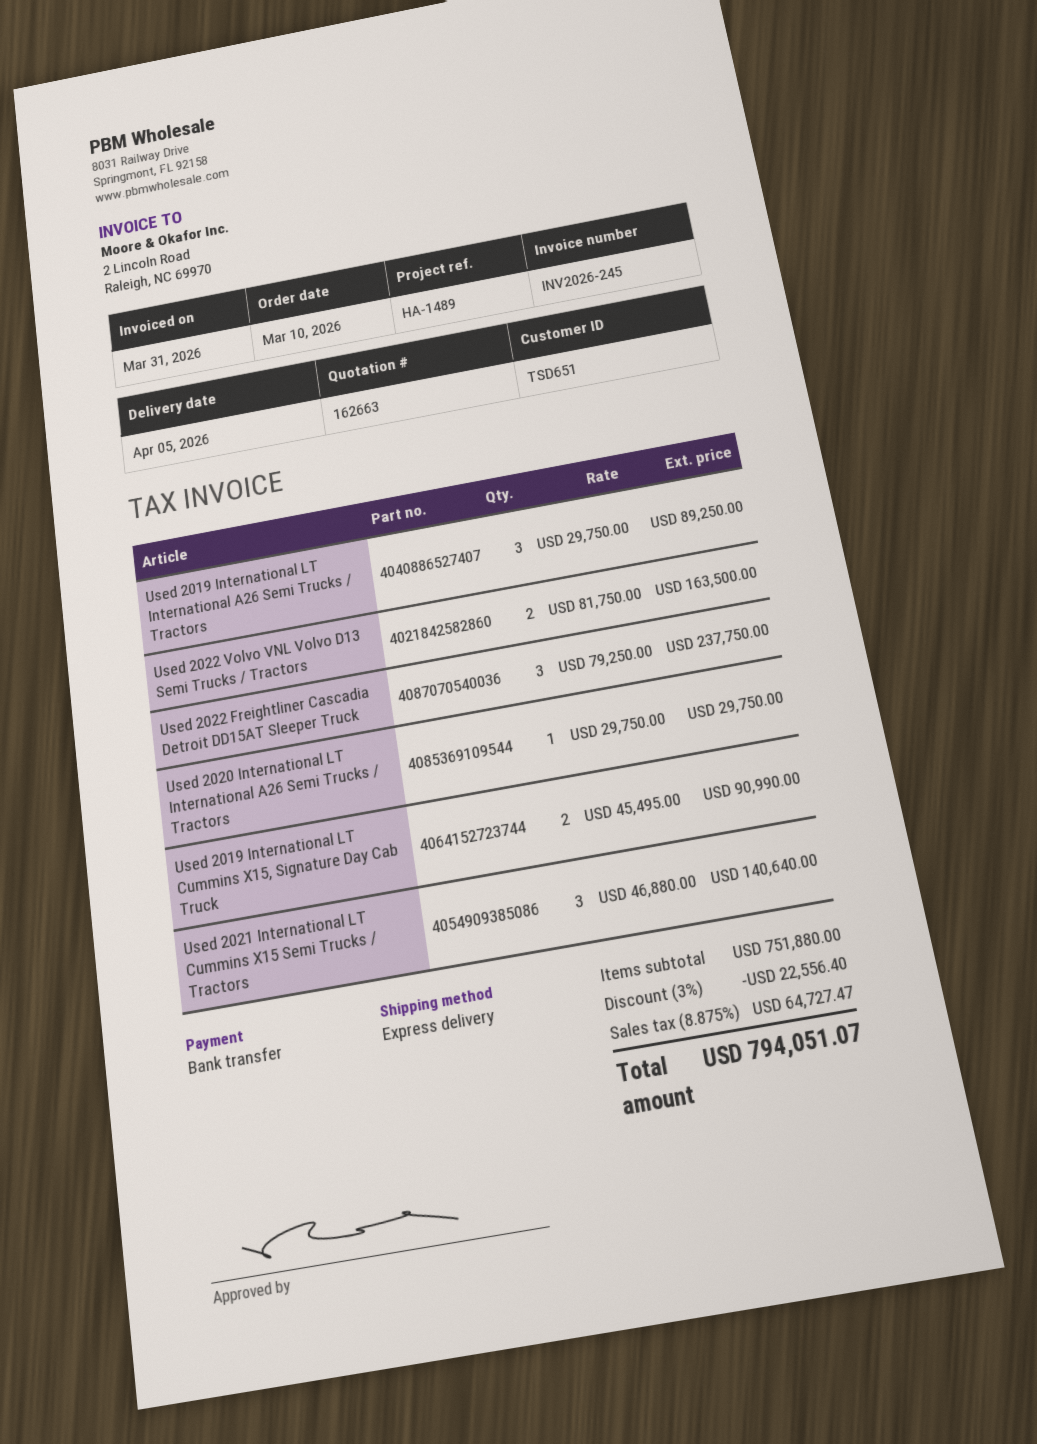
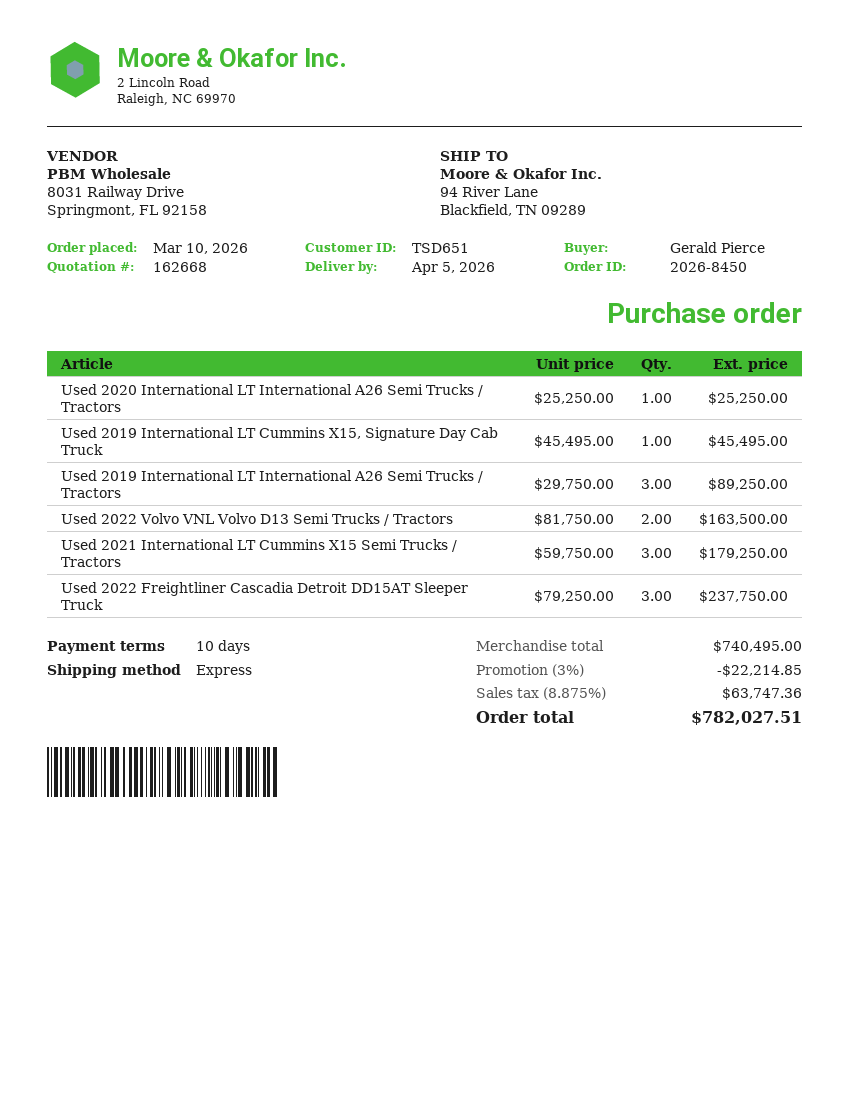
quote number: 162663 -> 162668
Used 2020 International LT International A26 Semi Trucks / Tractors: 1 x 29750.00 = 29750.00 -> 1 x 25250.00 = 25250.00
Used 2019 International LT Cummins X15, Signature Day Cab Truck: 2 x 45495.00 = 90990.00 -> 1 x 45495.00 = 45495.00
Used 2021 International LT Cummins X15 Semi Trucks / Tractors: 3 x 46880.00 = 140640.00 -> 3 x 59750.00 = 179250.00
subtotal: 751880.00 -> 740495.00
discount: 3% = 22556.40 -> 3% = 22214.85
tax: 8.875% = 64727.47 -> 8.875% = 63747.36
total: 794051.07 -> 782027.51

